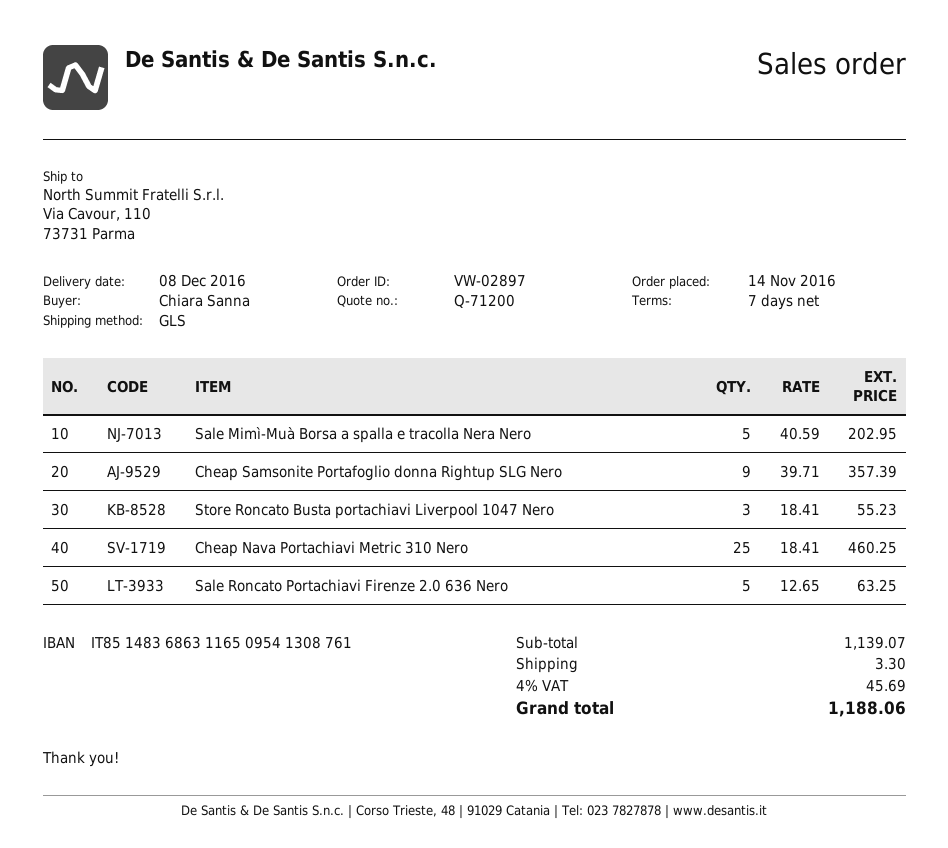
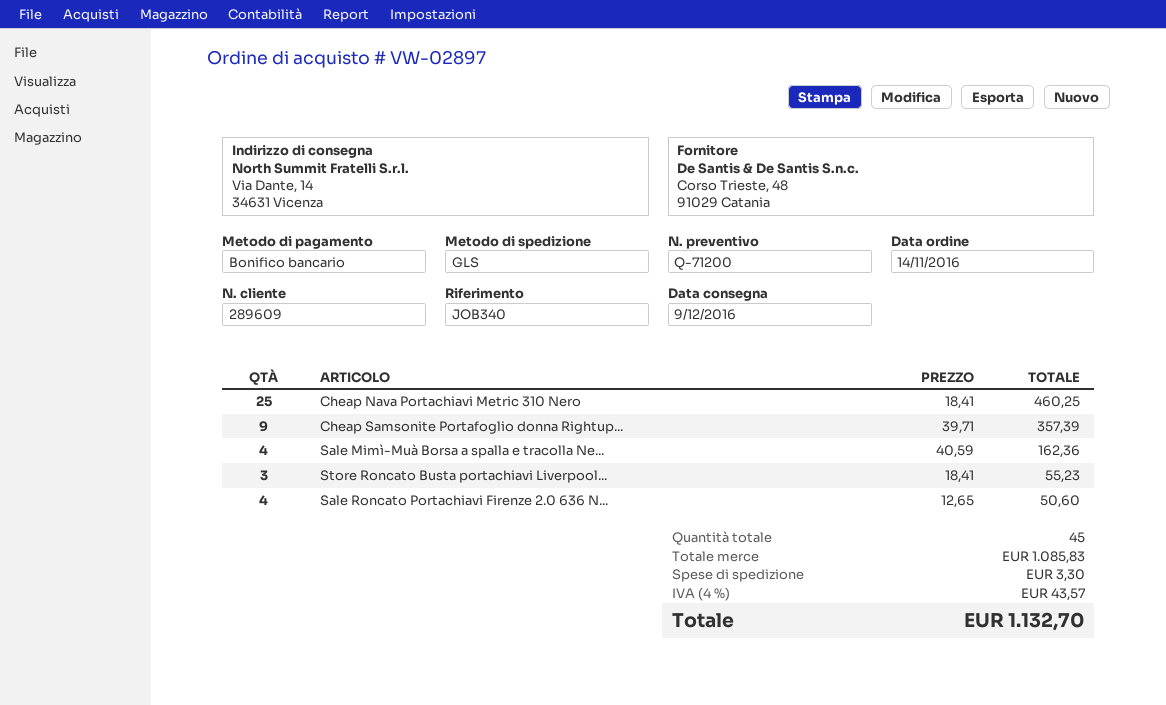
delivery date: 2016-12-08 -> 2016-12-09
ship to: Via Cavour, 110, 73731 Parma -> Via Dante, 14, 34631 Vicenza
Sale Mimì-Muà Borsa a spalla e tracolla Nera Nero: 5 x 40.59 = 202.95 -> 4 x 40.59 = 162.36
Sale Roncato Portachiavi Firenze 2.0 636 Nero: 5 x 12.65 = 63.25 -> 4 x 12.65 = 50.60
subtotal: 1139.07 -> 1085.83
tax: 4% = 45.69 -> 4% = 43.57
total: 1188.06 -> 1132.70

